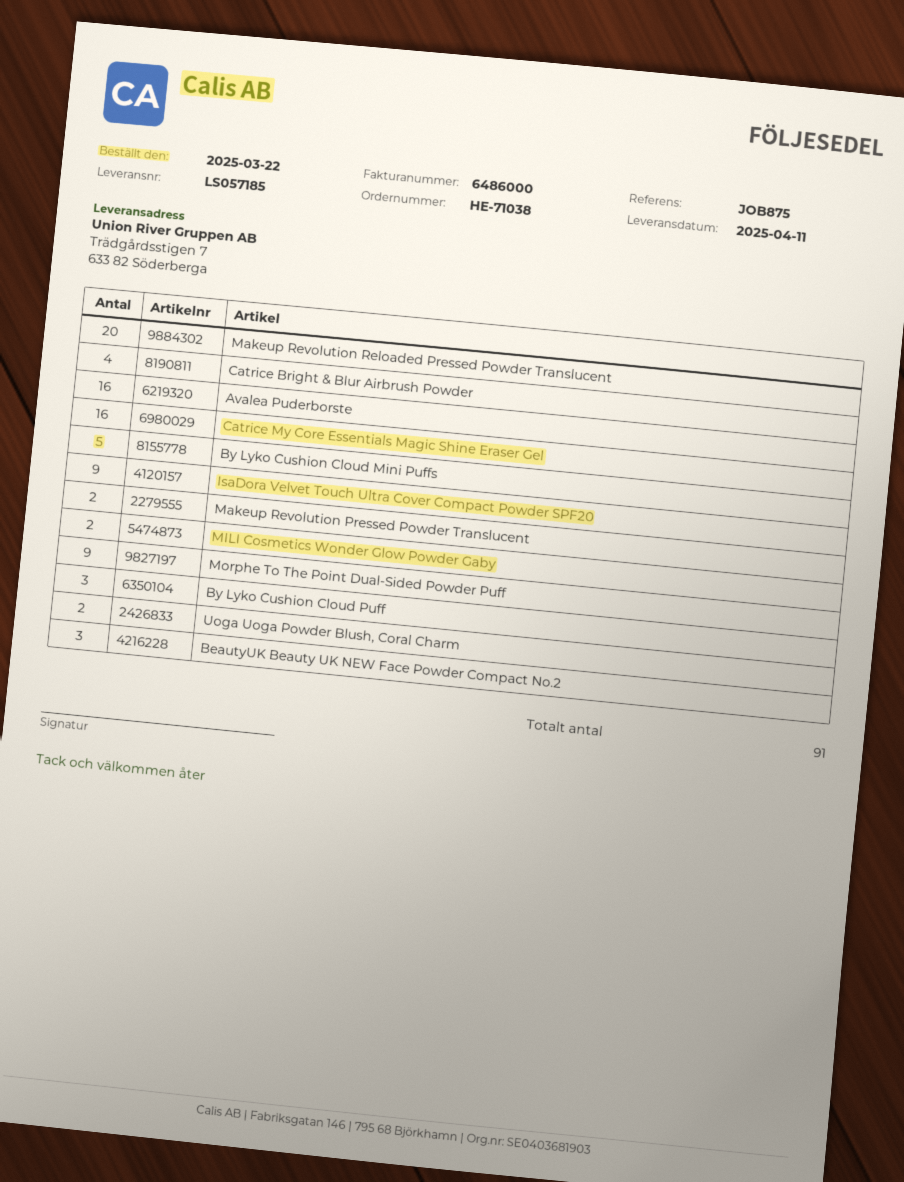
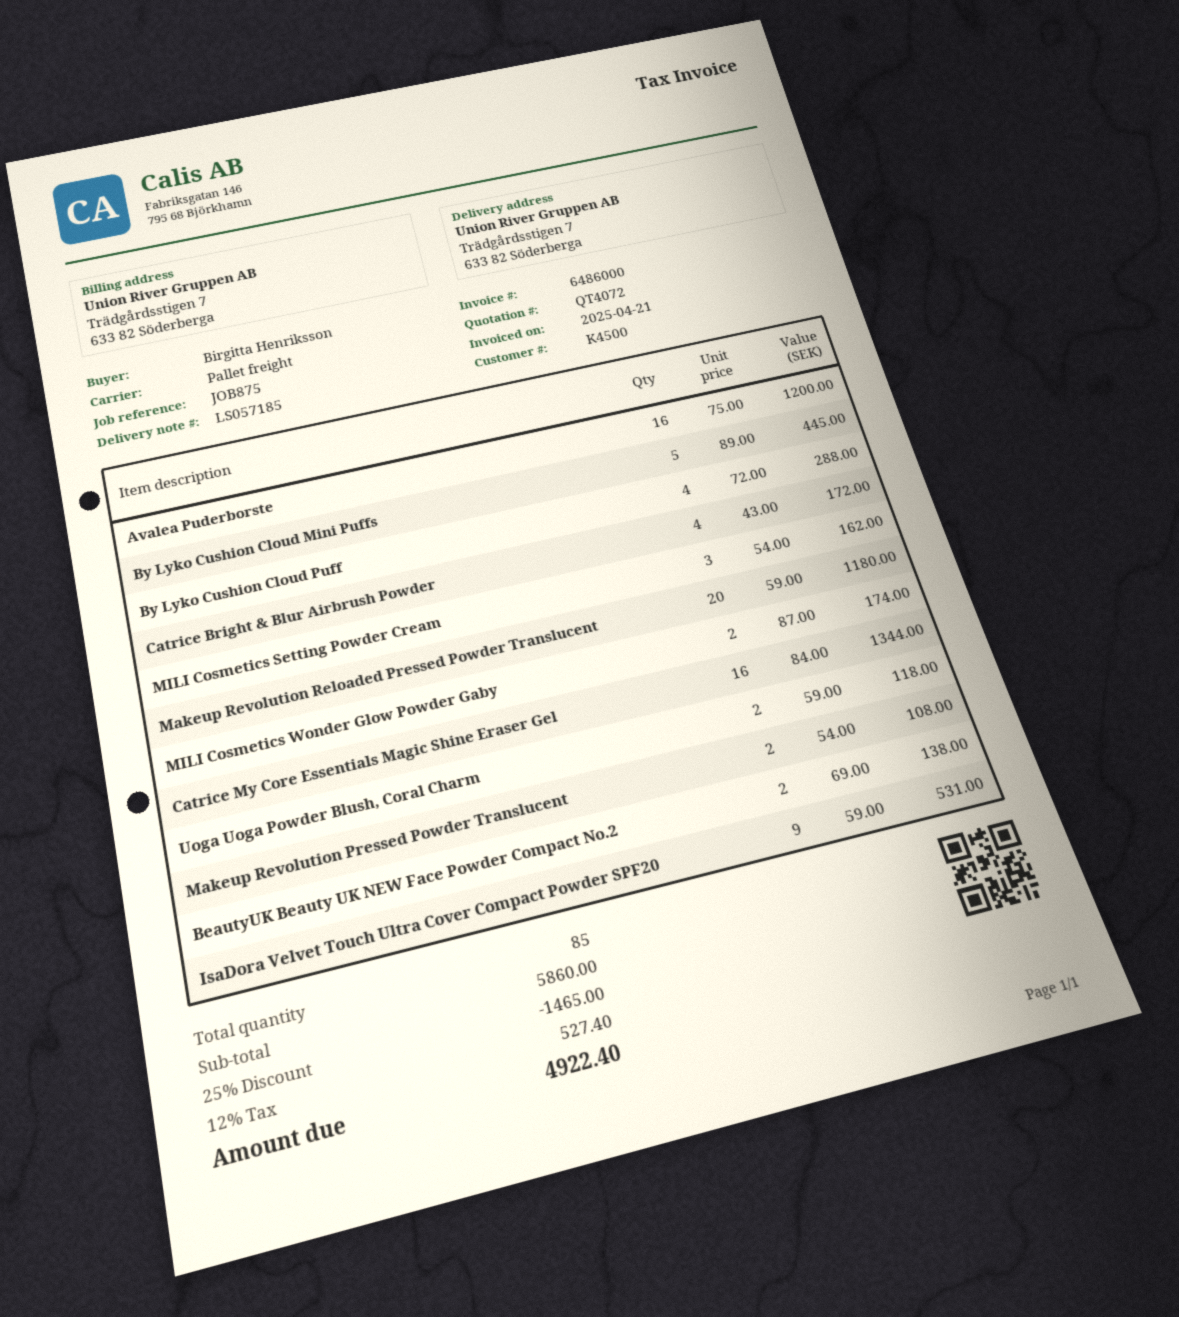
Morphe To The Point Dual-Sided Powder Puff: 9 -> none
By Lyko Cushion Cloud Puff: 3 -> 4
BeautyUK Beauty UK NEW Face Powder Compact No.2: 3 -> 2
MILI Cosmetics Setting Powder Cream: none -> 3
total quantity: 91 -> 85

